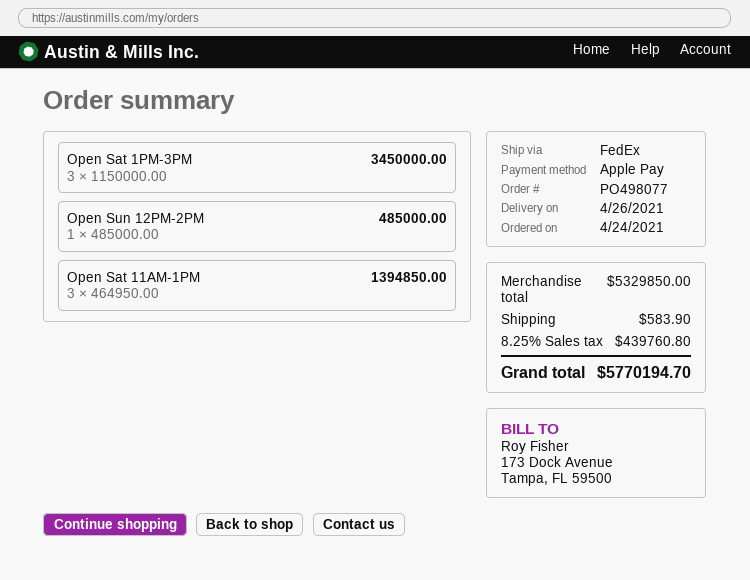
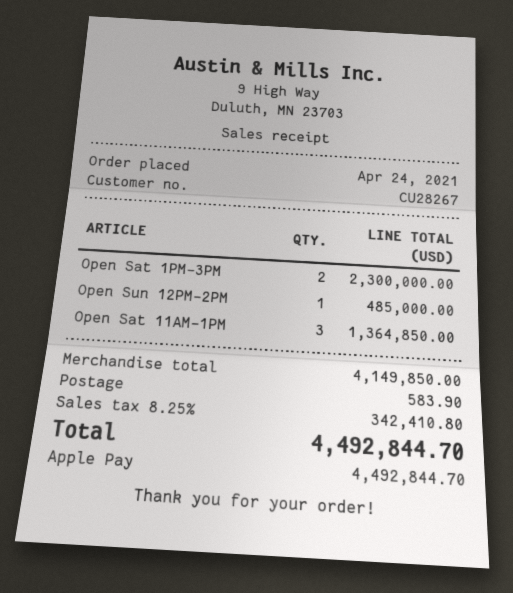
Open Sat 1PM-3PM: 3 for 3450000.00 -> 2 for 2300000.00
Open Sat 11AM-1PM: 3 for 1394850.00 -> 3 for 1364850.00
subtotal: 5329850.00 -> 4149850.00
tax: 8.25% = 439760.80 -> 8.25% = 342410.80
total: 5770194.70 -> 4492844.70

